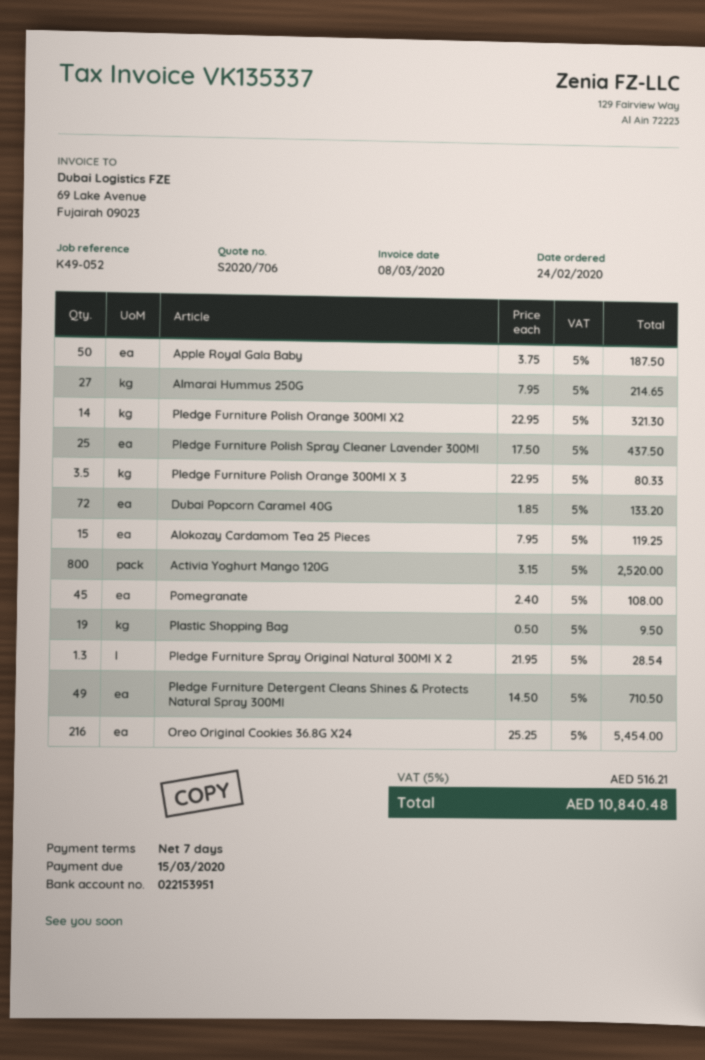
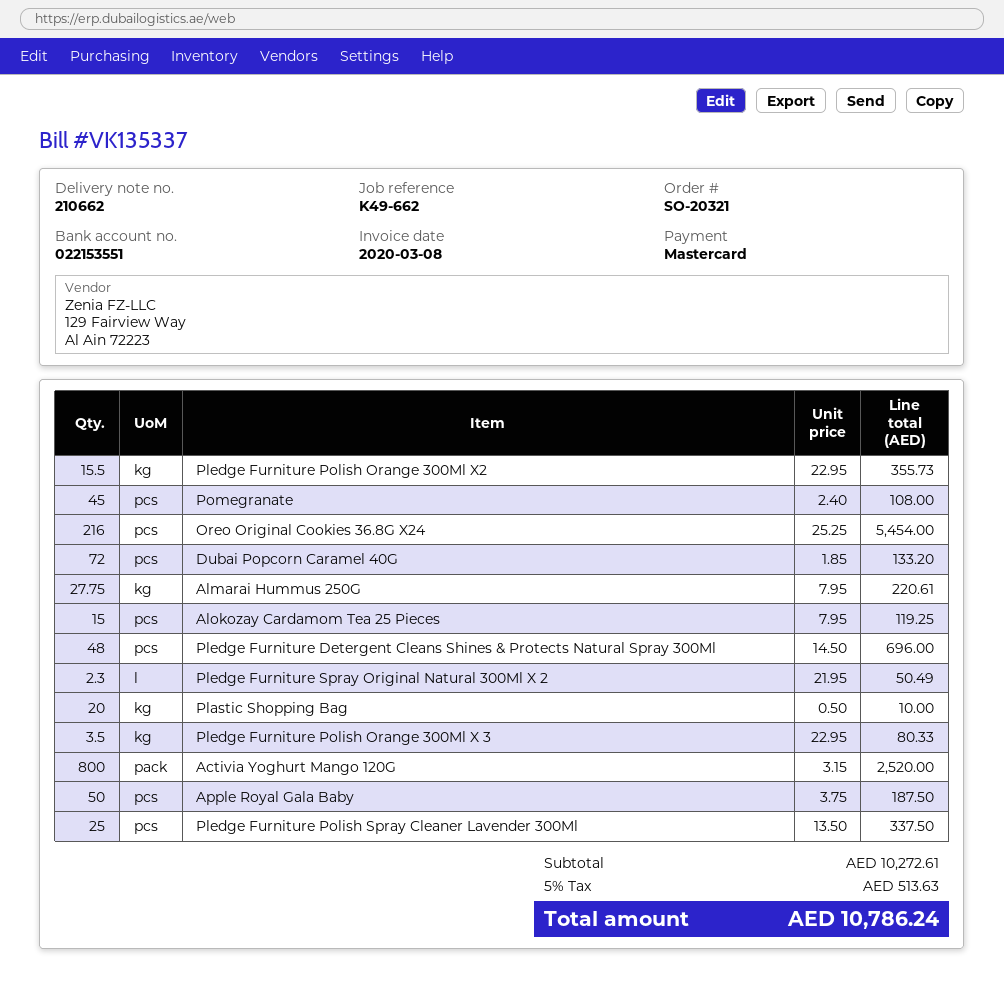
reference: K49-052 -> K49-662
bank account: 022153951 -> 022153551
Almarai Hummus 250G: 27 x 7.95 = 214.65 -> 27.75 x 7.95 = 220.61
Pledge Furniture Polish Orange 300Ml X2: 14 x 22.95 = 321.30 -> 15.5 x 22.95 = 355.73
Pledge Furniture Polish Spray Cleaner Lavender 300Ml: 25 x 17.50 = 437.50 -> 25 x 13.50 = 337.50
Plastic Shopping Bag: 19 x 0.50 = 9.50 -> 20 x 0.50 = 10.00
Pledge Furniture Spray Original Natural 300Ml X 2: 1.3 x 21.95 = 28.54 -> 2.3 x 21.95 = 50.49
Pledge Furniture Detergent Cleans Shines & Protects Natural Spray 300Ml: 49 x 14.50 = 710.50 -> 48 x 14.50 = 696.00
tax: 5% = 516.21 -> 5% = 513.63
total: 10840.48 -> 10786.24

